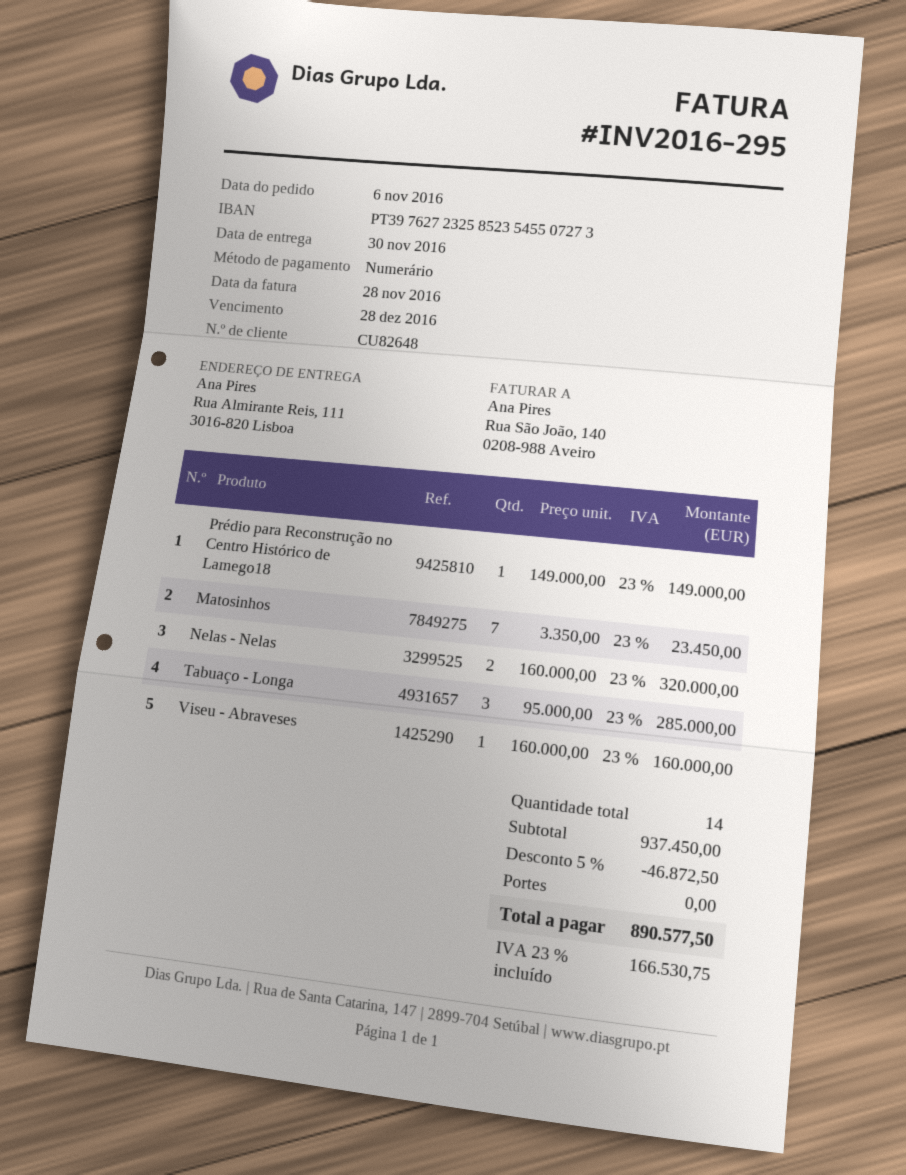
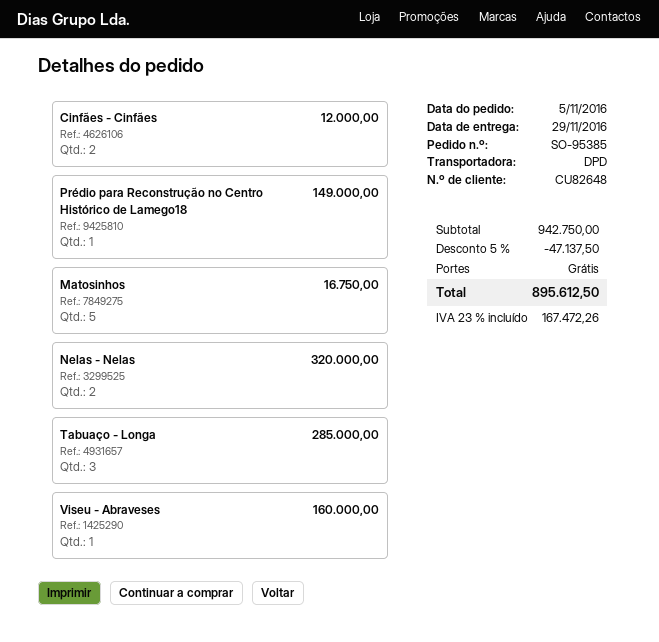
order date: 2016-11-06 -> 2016-11-05
delivery date: 2016-11-30 -> 2016-11-29
Matosinhos: 7 for 23450.00 -> 5 for 16750.00
Cinfães - Cinfães: none -> 2 for 12000.00
subtotal: 937450.00 -> 942750.00
discount: 5% = 46872.50 -> 5% = 47137.50
tax: 23% = 166530.75 -> 23% = 167472.26
total: 890577.50 -> 895612.50

